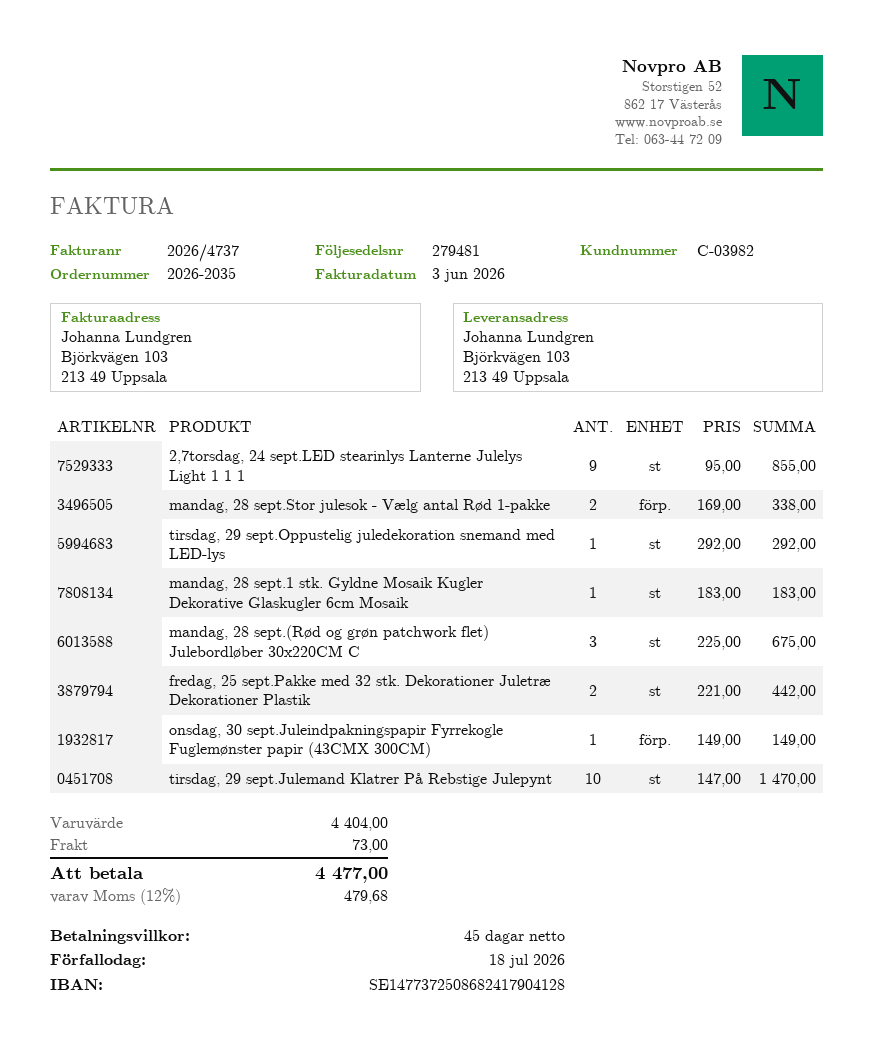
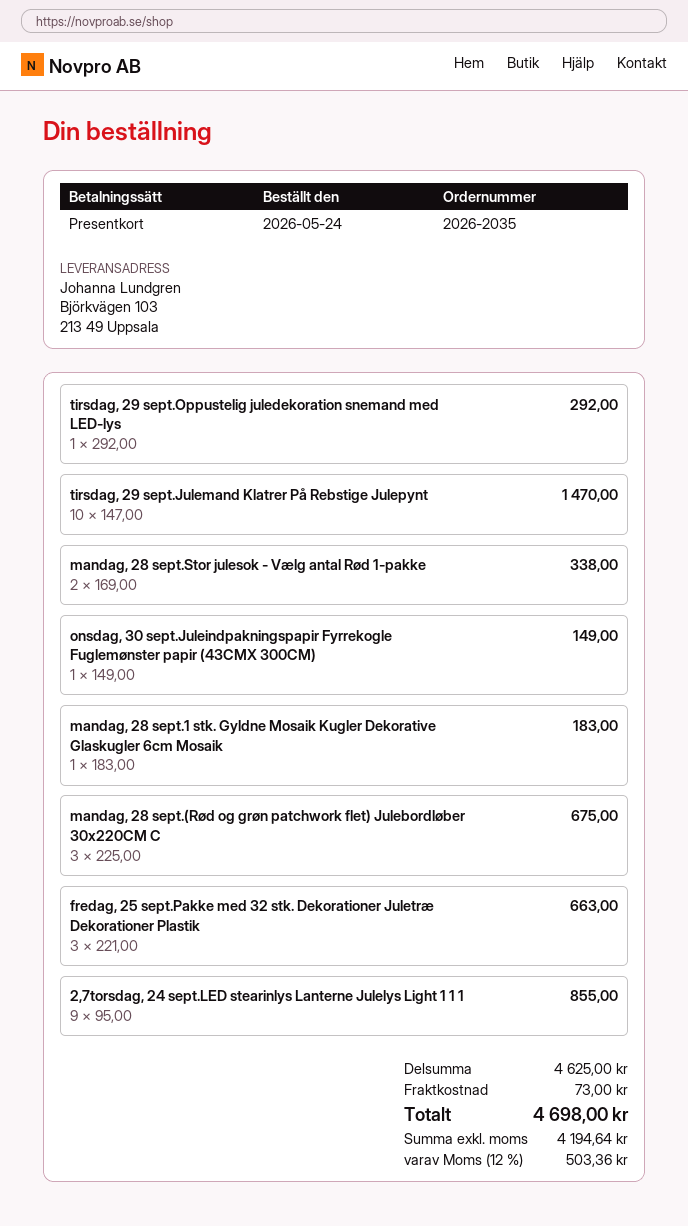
fredag, 25 sept.Pakke med 32 stk. Dekorationer Juletræ Dekorationer Plastik: 2 x 221.00 = 442.00 -> 3 x 221.00 = 663.00
subtotal: 4404.00 -> 4625.00
tax: 12% = 479.68 -> 12% = 503.36
total: 4477.00 -> 4698.00

